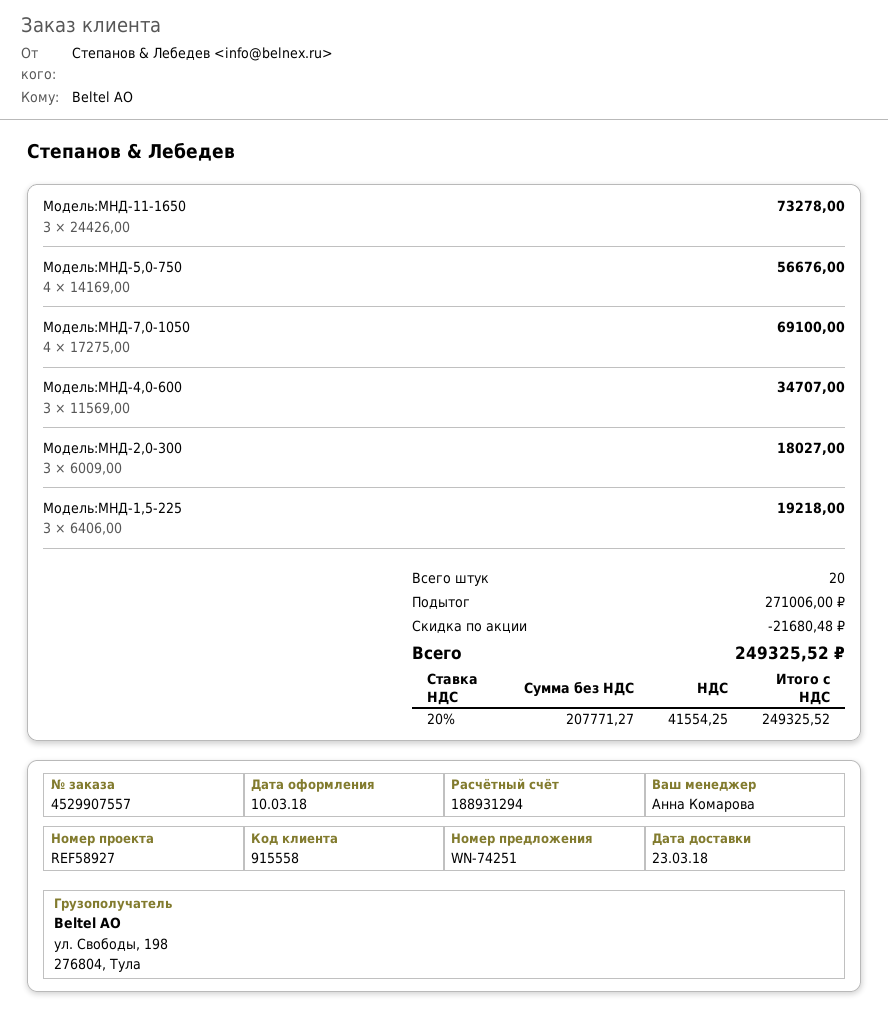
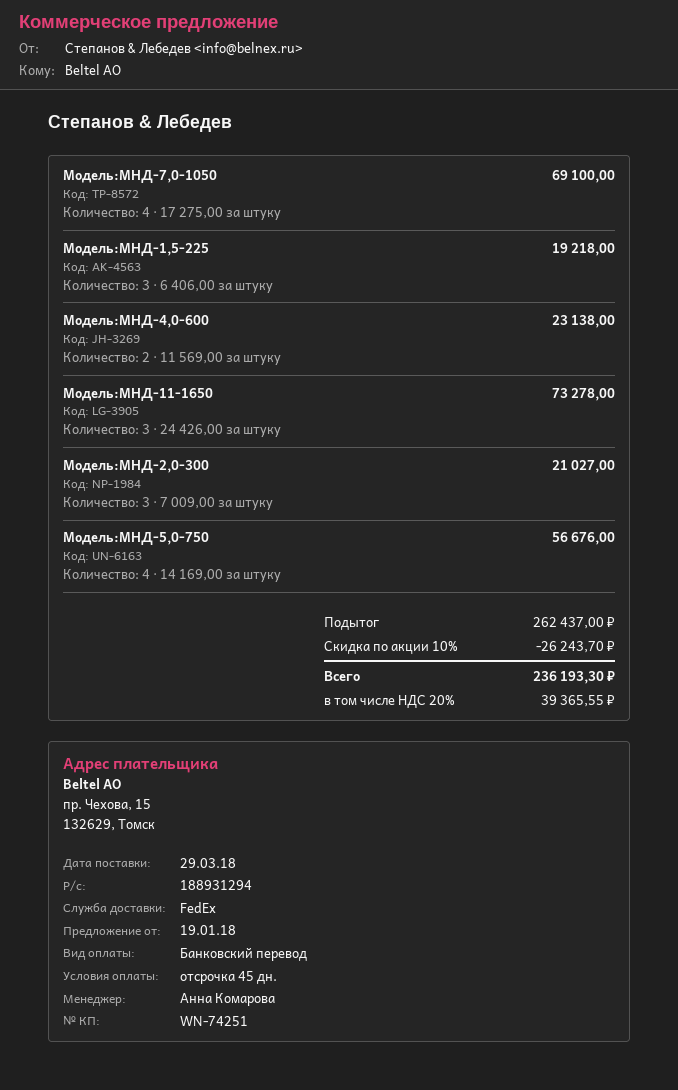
delivery date: 2018-03-23 -> 2018-03-29
Модель:МНД-4,0-600: 3 x 11569.00 = 34707.00 -> 2 x 11569.00 = 23138.00
Модель:МНД-2,0-300: 3 x 6009.00 = 18027.00 -> 3 x 7009.00 = 21027.00
subtotal: 271006.00 -> 262437.00
discount: 21680.48 -> 26243.70
tax: 20% = 41554.25 -> 20% = 39365.55
total: 249325.52 -> 236193.30

